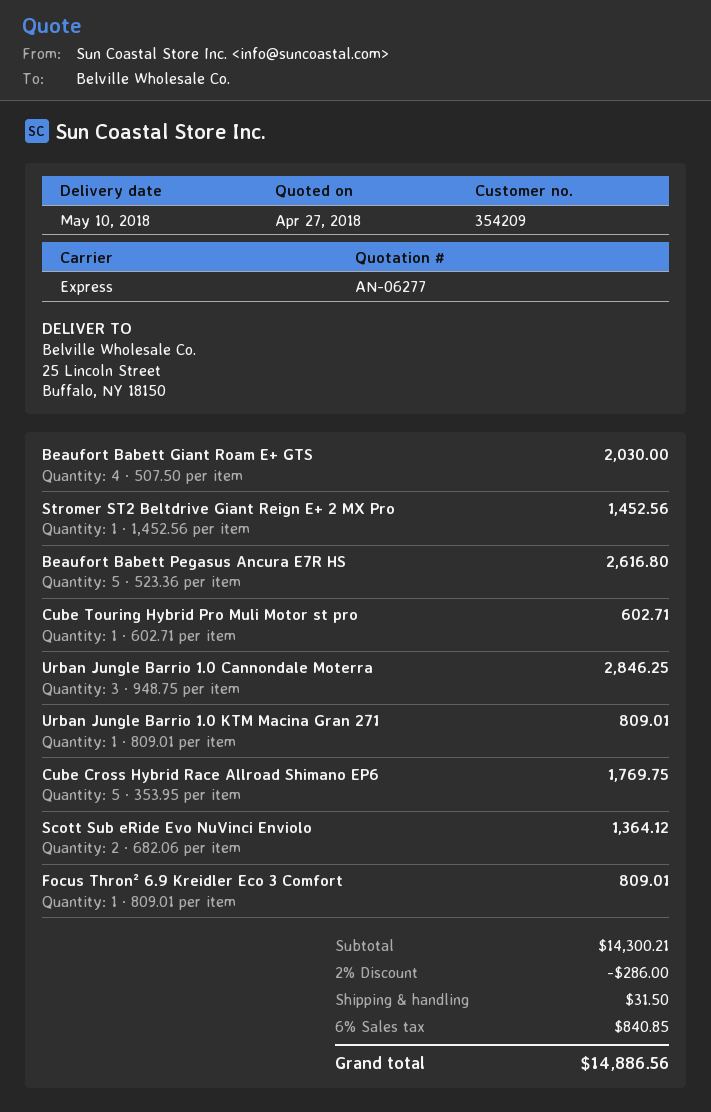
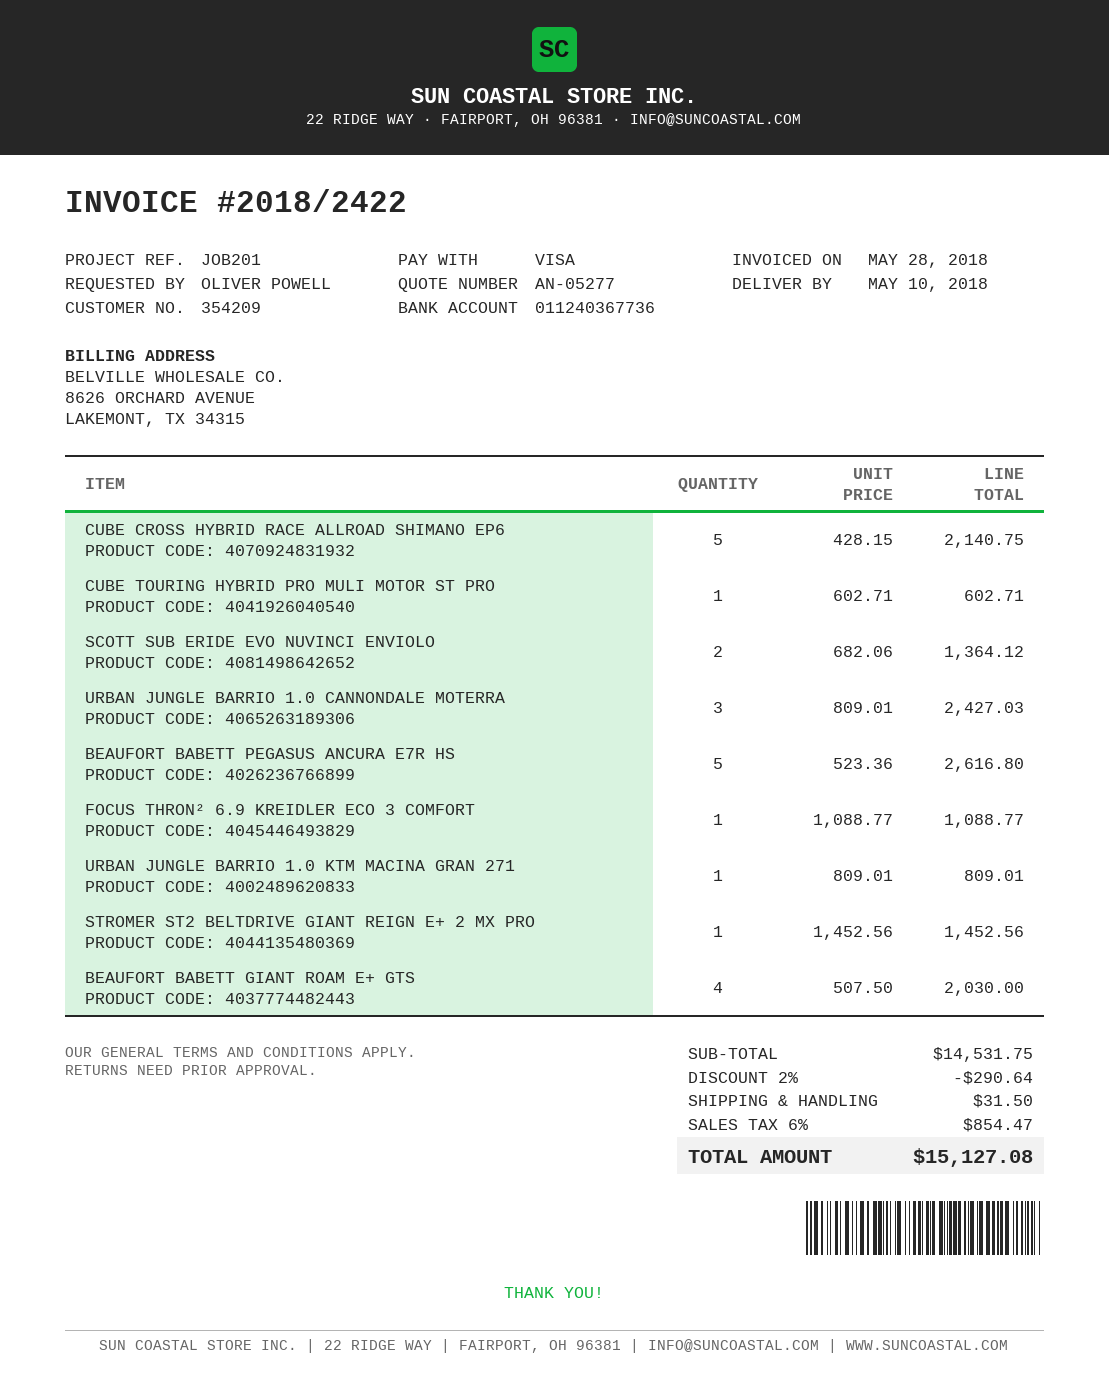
quote number: AN-06277 -> AN-05277
Urban Jungle Barrio 1.0 Cannondale Moterra: 3 x 948.75 = 2846.25 -> 3 x 809.01 = 2427.03
Cube Cross Hybrid Race Allroad Shimano EP6: 5 x 353.95 = 1769.75 -> 5 x 428.15 = 2140.75
Focus Thron² 6.9 Kreidler Eco 3 Comfort: 1 x 809.01 = 809.01 -> 1 x 1088.77 = 1088.77
subtotal: 14300.21 -> 14531.75
discount: 2% = 286.00 -> 2% = 290.64
tax: 6% = 840.85 -> 6% = 854.47
total: 14886.56 -> 15127.08

